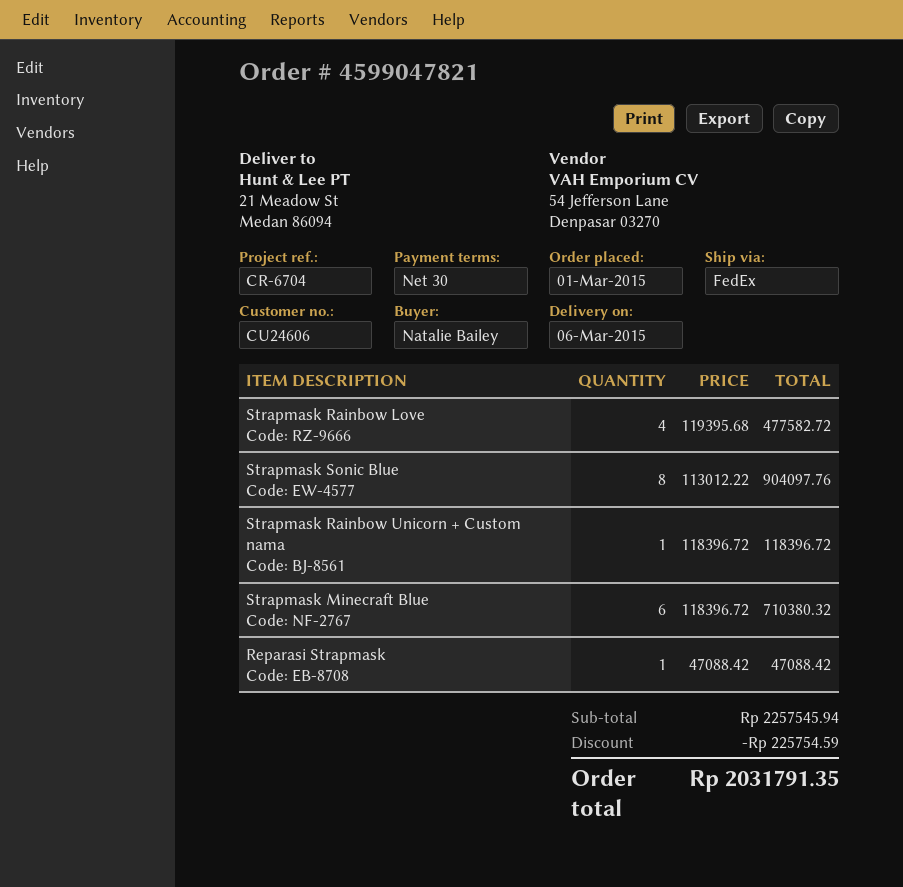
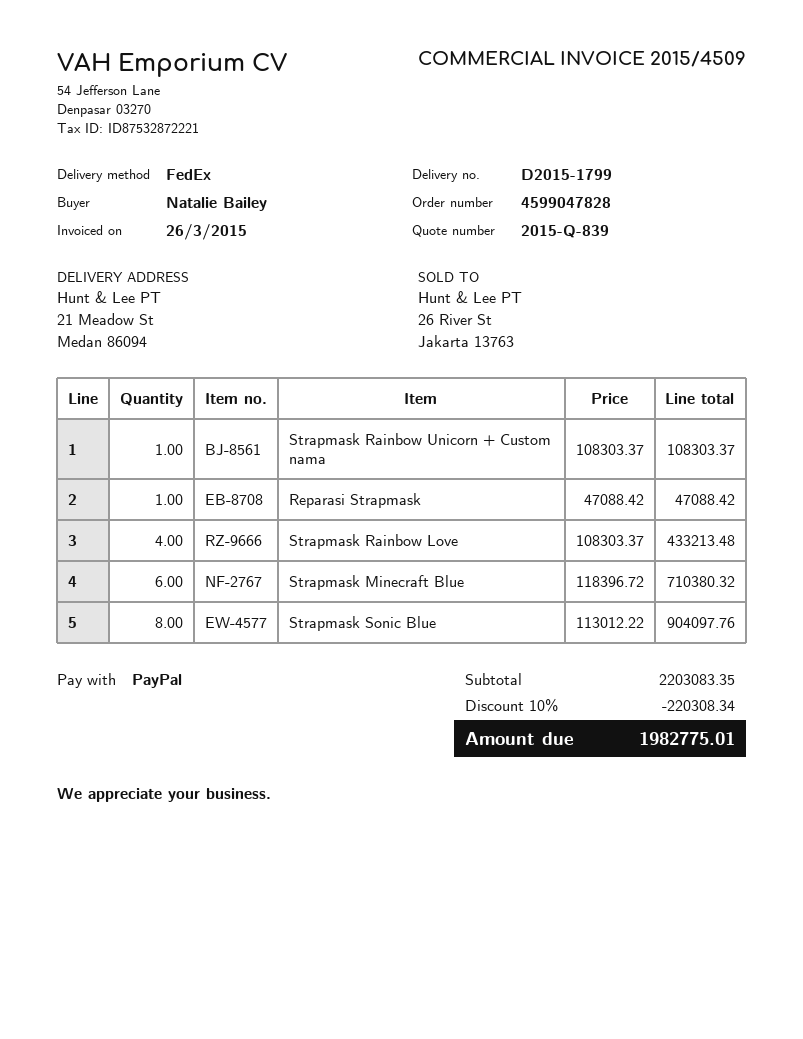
order number: 4599047821 -> 4599047828
Strapmask Rainbow Love: 4 x 119395.68 = 477582.72 -> 4 x 108303.37 = 433213.48
Strapmask Rainbow Unicorn + Custom nama: 1 x 118396.72 = 118396.72 -> 1 x 108303.37 = 108303.37
subtotal: 2257545.94 -> 2203083.35
discount: 225754.59 -> 220308.34
total: 2031791.35 -> 1982775.01

